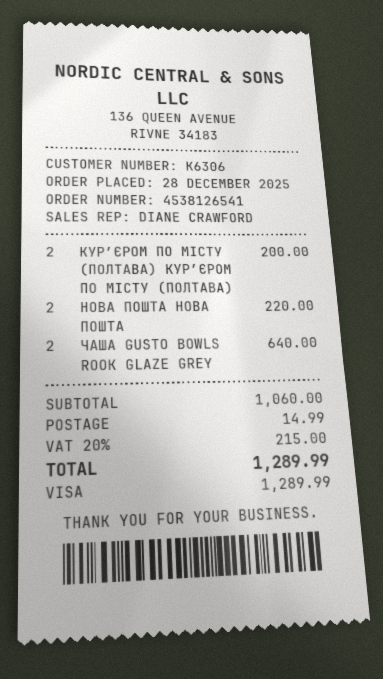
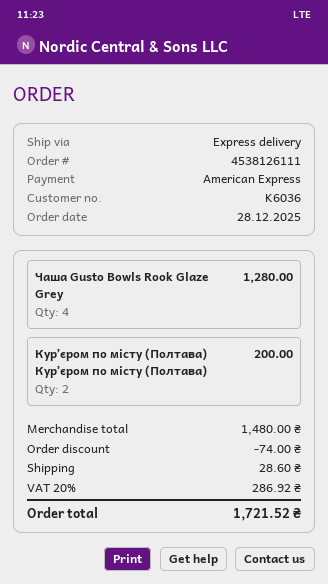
order number: 4538126541 -> 4538126111
customer number: K6306 -> K6036
payment method: Visa -> American Express
НОВА ПОШТА НОВА ПОШТА: 2 for 220.00 -> none
ЧАША GUSTO BOWLS ROOK GLAZE GREY: 2 for 640.00 -> 4 for 1280.00
subtotal: 1060.00 -> 1480.00
discount: none -> 74.00
shipping: 14.99 -> 28.60
tax: 20% = 215.00 -> 20% = 286.92
total: 1289.99 -> 1721.52

